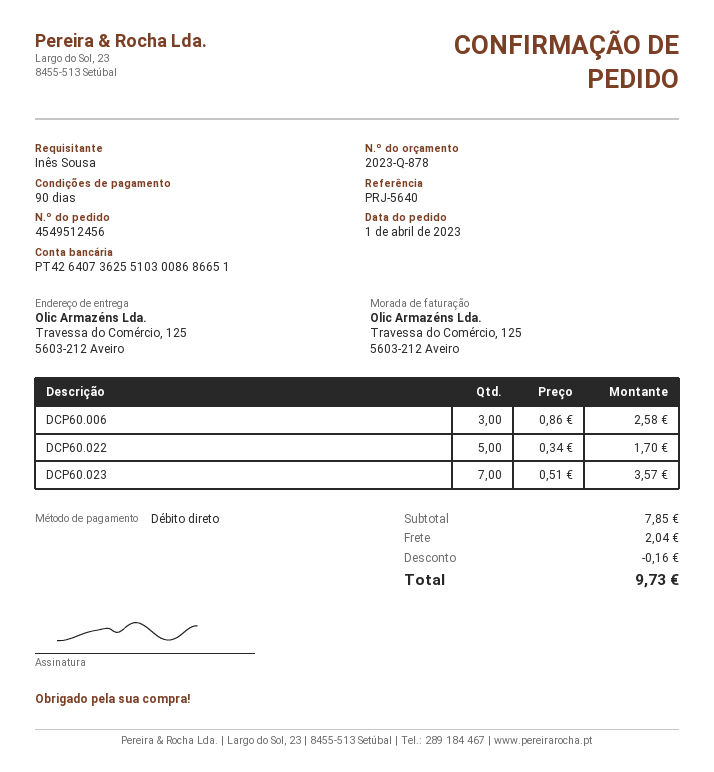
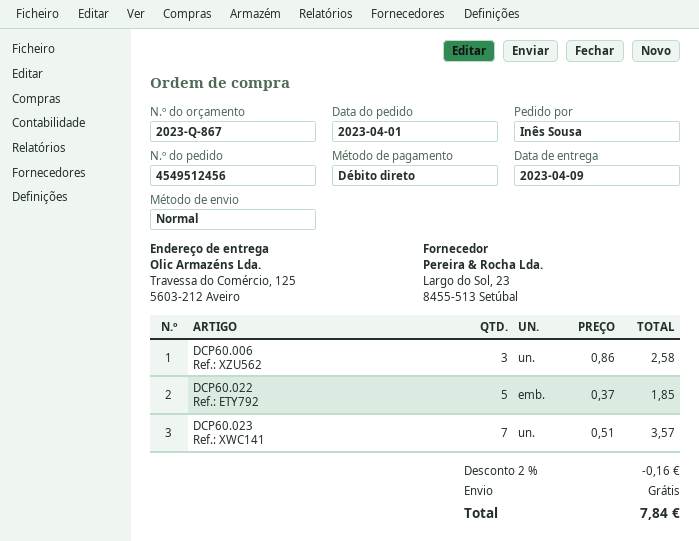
quote number: 2023-Q-878 -> 2023-Q-867
DCP60.022: 5 x 0.34 = 1.70 -> 5 x 0.37 = 1.85
shipping: 2.04 -> 0.00
total: 9.73 -> 7.84

